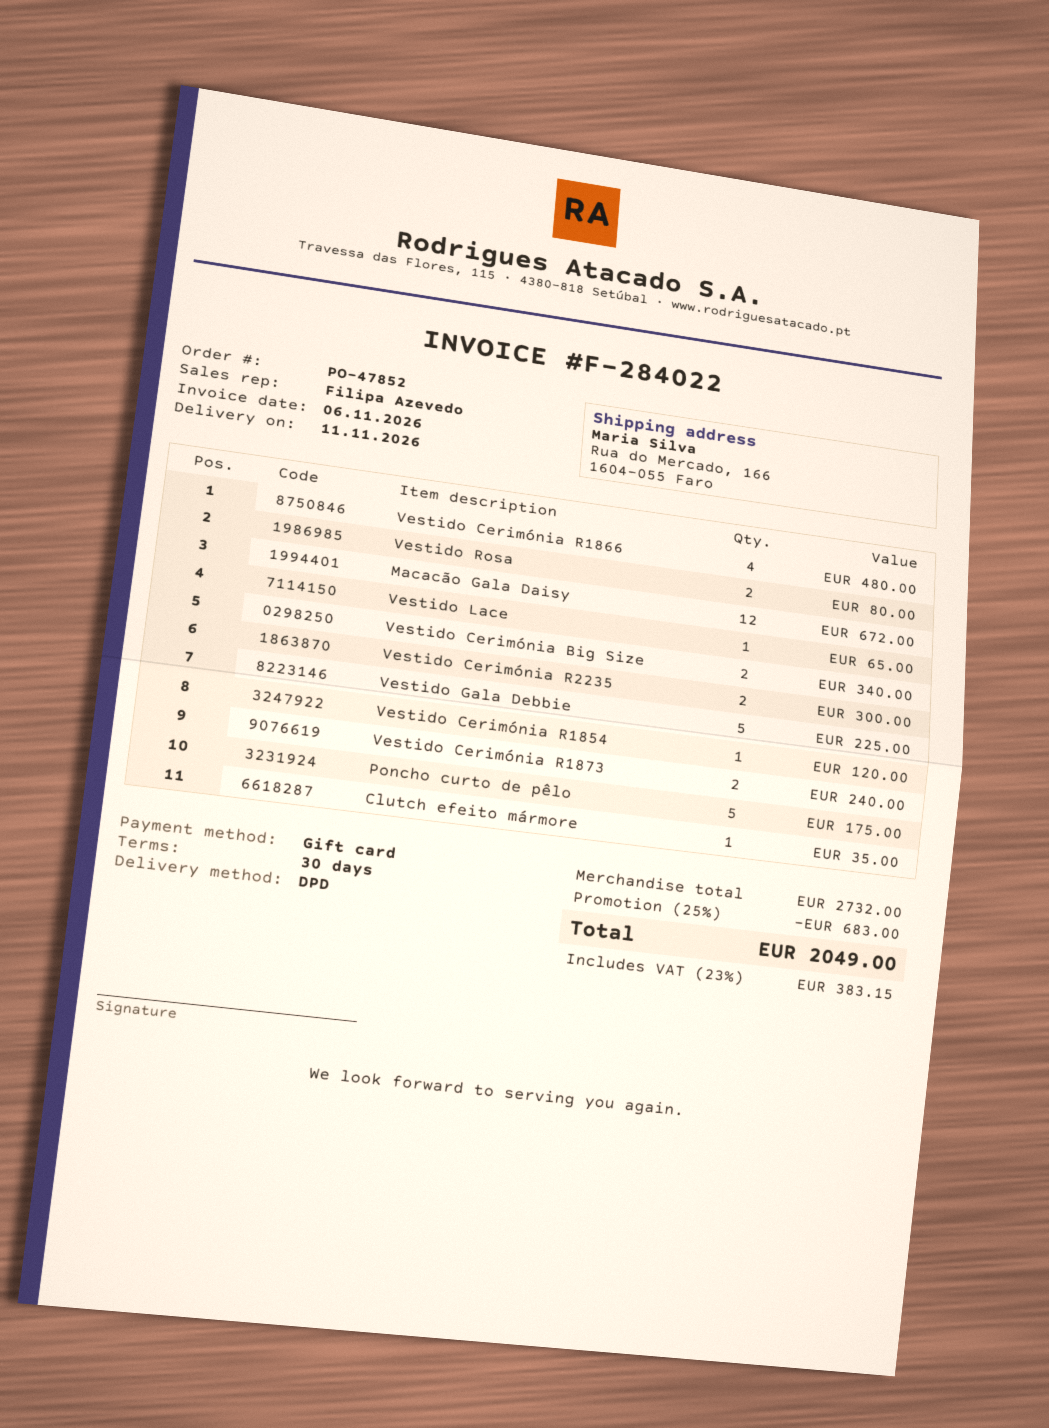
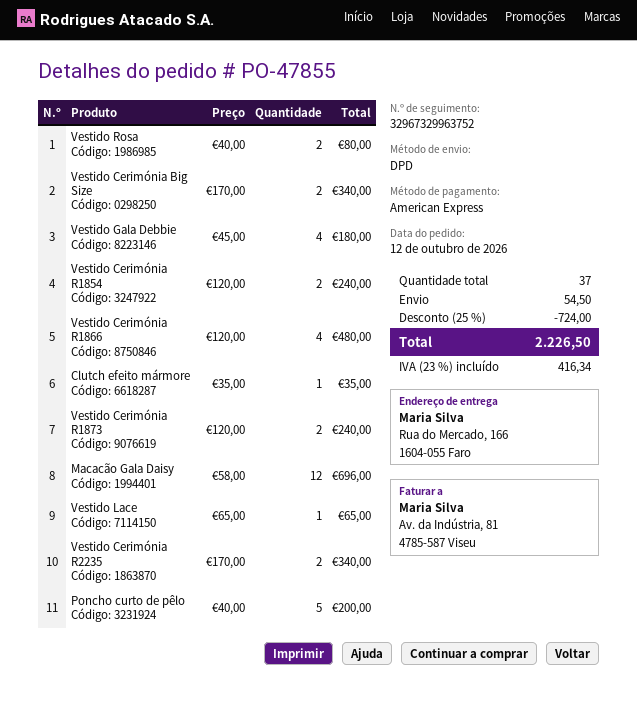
order number: PO-47852 -> PO-47855
payment method: gift card -> American Express
Macacão Gala Daisy: 12 for 672.00 -> 12 for 696.00
Vestido Cerimónia R2235: 2 for 300.00 -> 2 for 340.00
Vestido Gala Debbie: 5 for 225.00 -> 4 for 180.00
Vestido Cerimónia R1854: 1 for 120.00 -> 2 for 240.00
Poncho curto de pêlo: 5 for 175.00 -> 5 for 200.00
discount: 25% = 683.00 -> 25% = 724.00
shipping: none -> 54.50
tax: 23% = 383.15 -> 23% = 416.34
total: 2049.00 -> 2226.50

